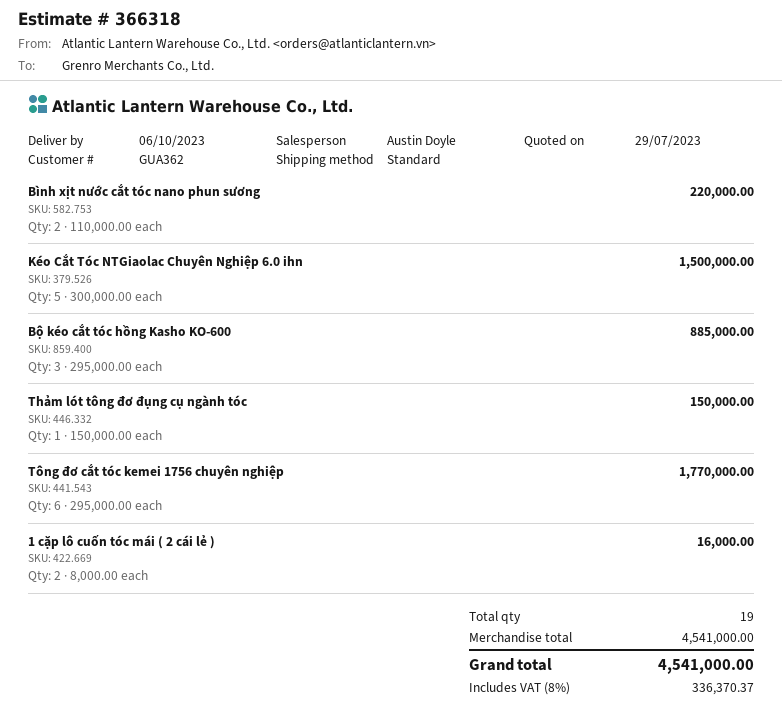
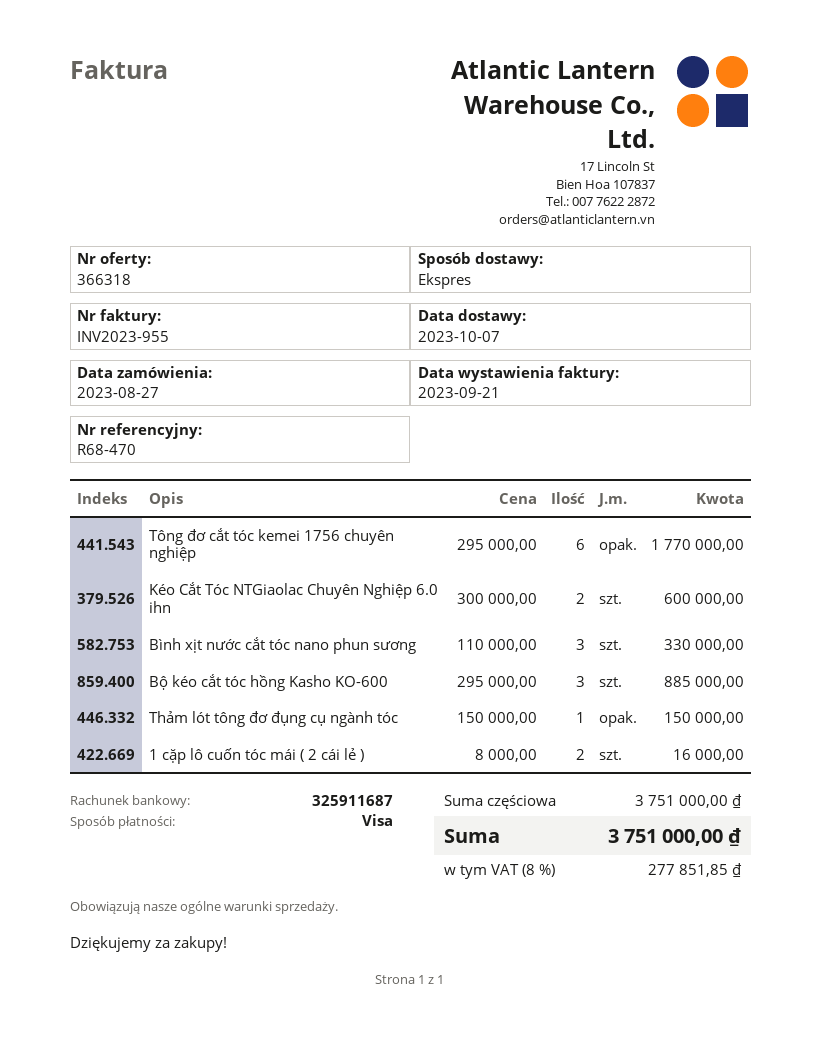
delivery date: 2023-10-06 -> 2023-10-07
shipping method: standard -> express
Bình xịt nước cắt tóc nano phun sương: 2 x 110000.00 = 220000.00 -> 3 x 110000.00 = 330000.00
Kéo Cắt Tóc NTGiaolac Chuyên Nghiệp 6.0 ihn: 5 x 300000.00 = 1500000.00 -> 2 x 300000.00 = 600000.00
subtotal: 4541000.00 -> 3751000.00
tax: 8% = 336370.37 -> 8% = 277851.85
total: 4541000.00 -> 3751000.00

